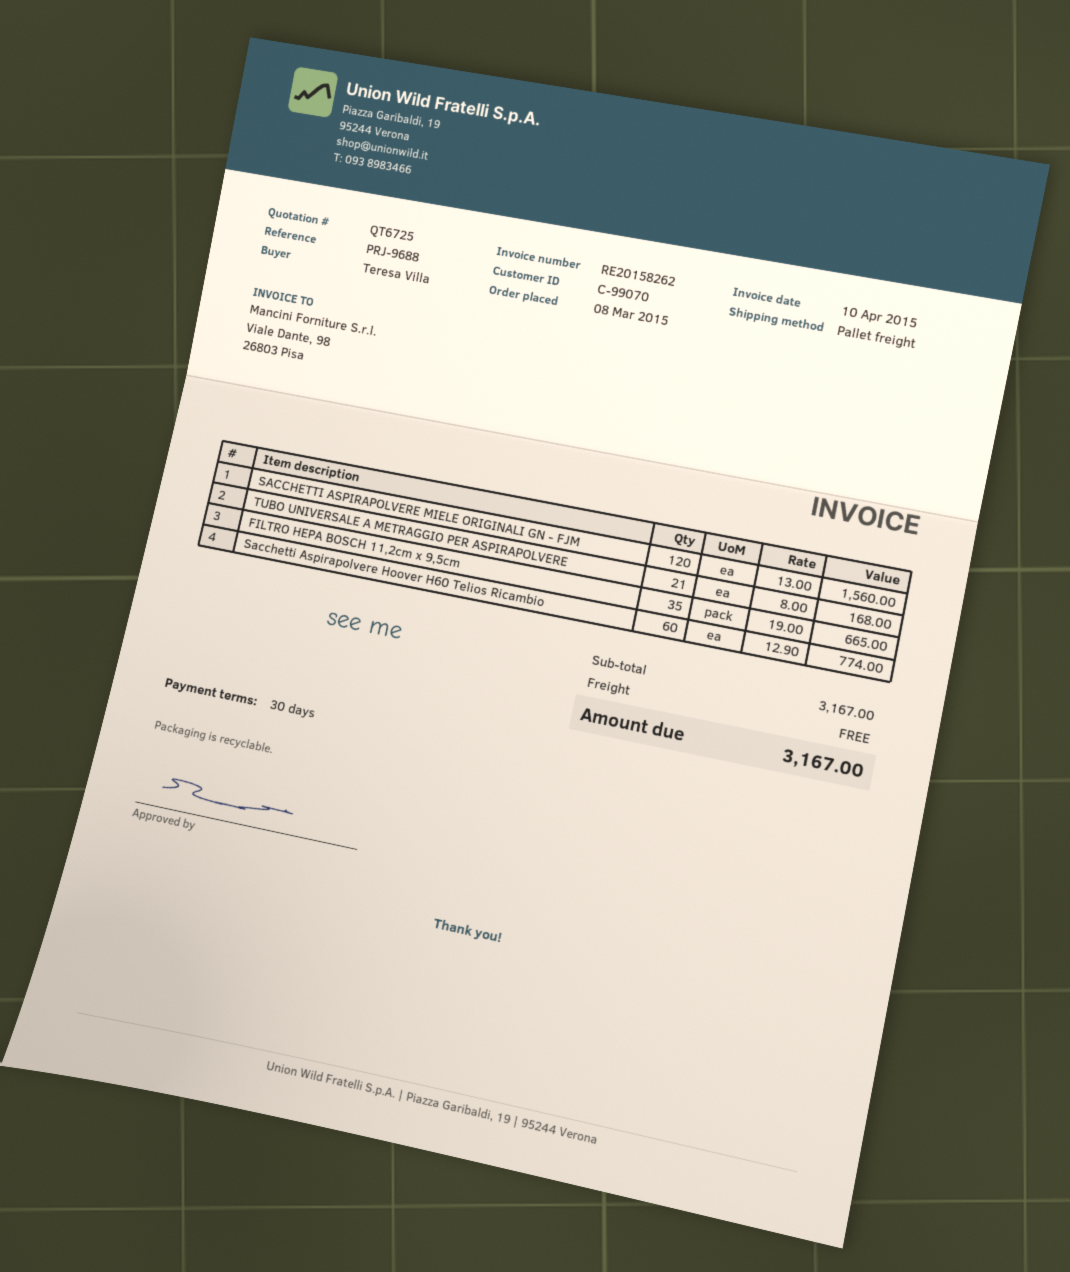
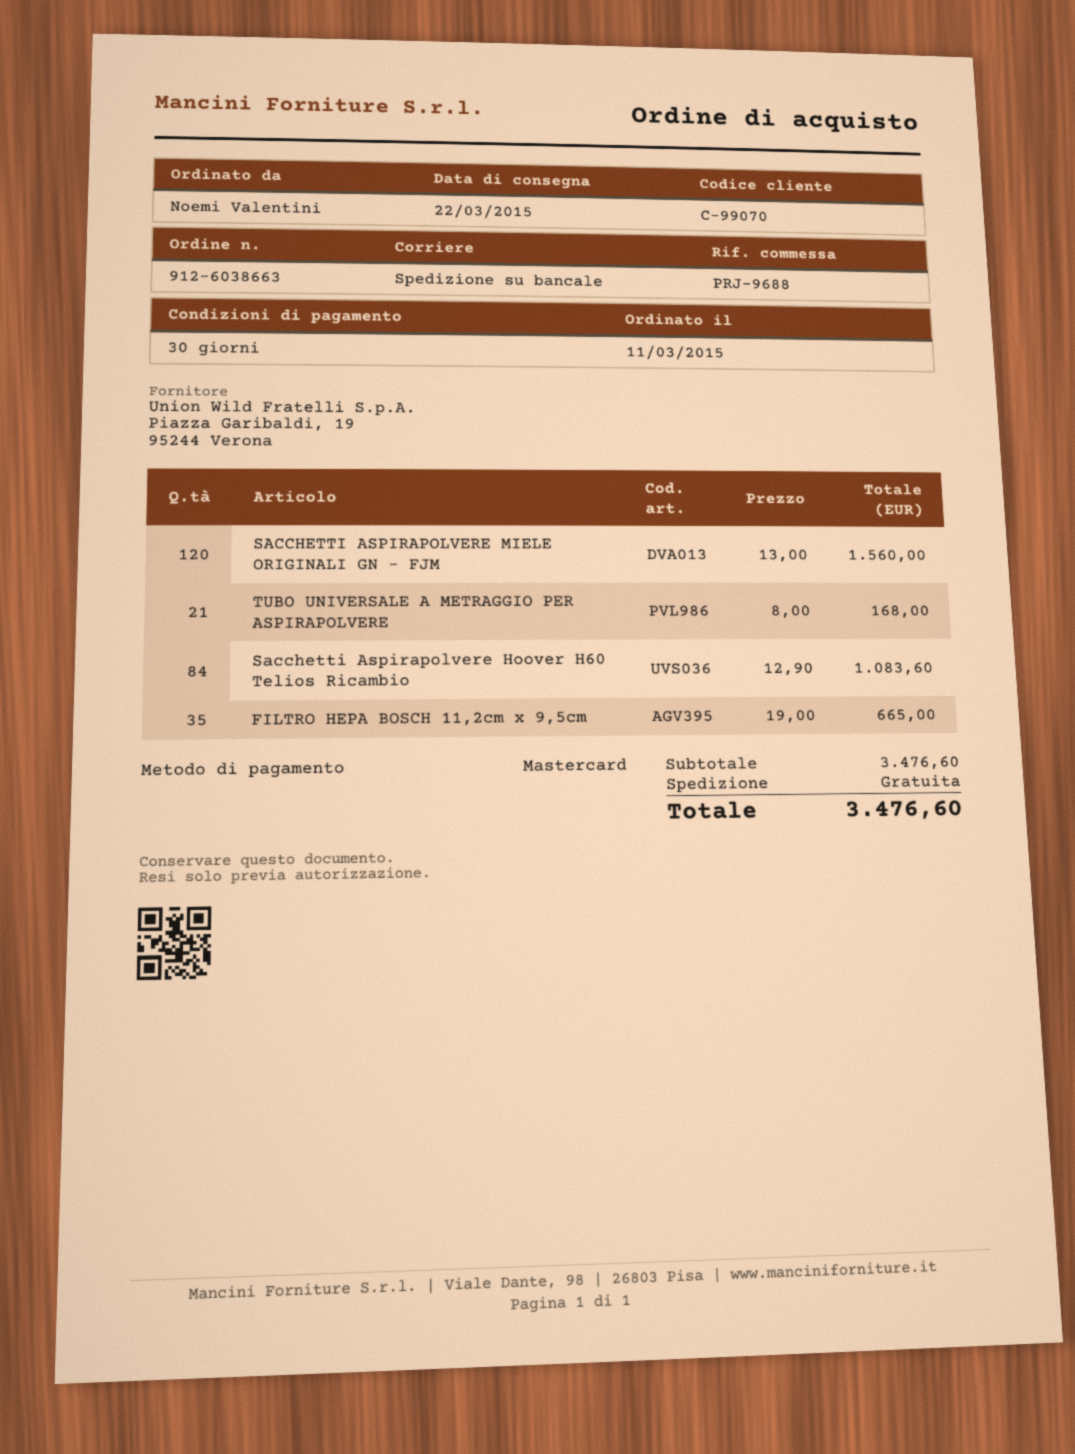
order date: 2015-03-08 -> 2015-03-11
ordered by: Teresa Villa -> Noemi Valentini
Sacchetti Aspirapolvere Hoover H60 Telios Ricambio: 60 x 12.90 = 774.00 -> 84 x 12.90 = 1083.60
subtotal: 3167.00 -> 3476.60
total: 3167.00 -> 3476.60

